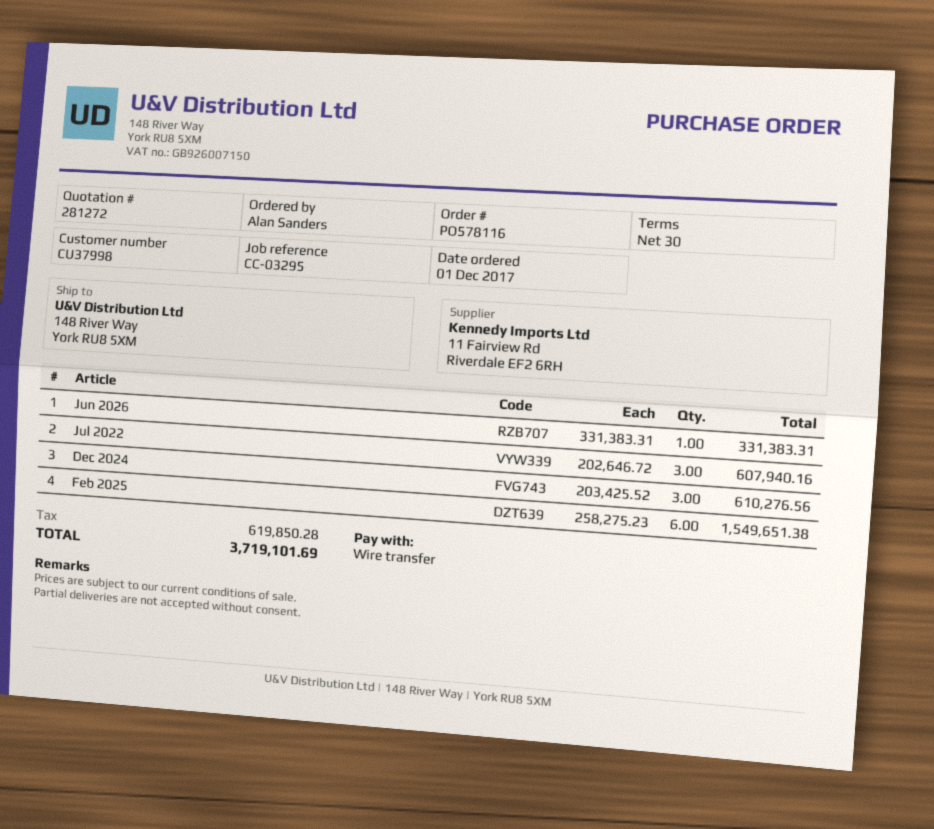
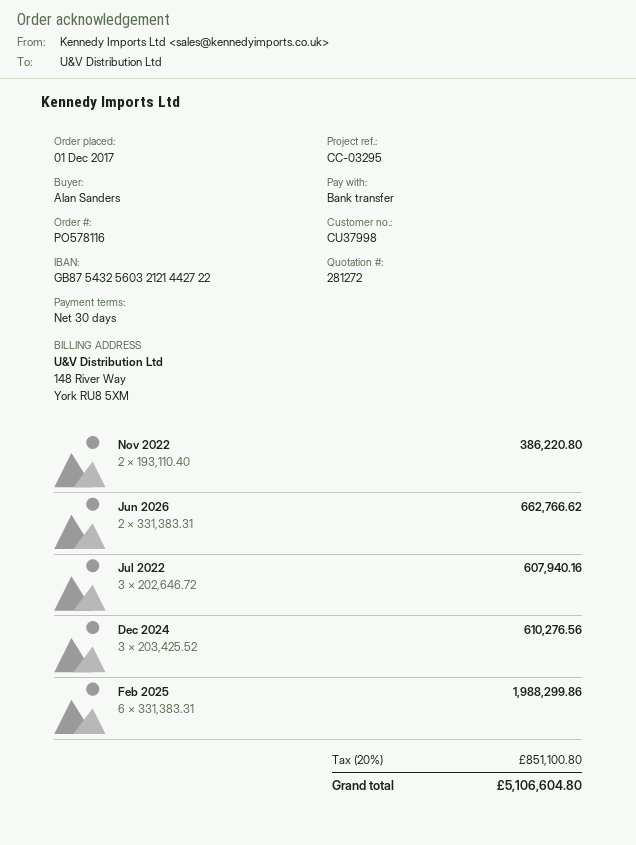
Jun 2026: 1 x 331383.31 = 331383.31 -> 2 x 331383.31 = 662766.62
Feb 2025: 6 x 258275.23 = 1549651.38 -> 6 x 331383.31 = 1988299.86
Nov 2022: none -> 2 x 193110.40 = 386220.80
tax: 619850.28 -> 851100.80
total: 3719101.69 -> 5106604.80

